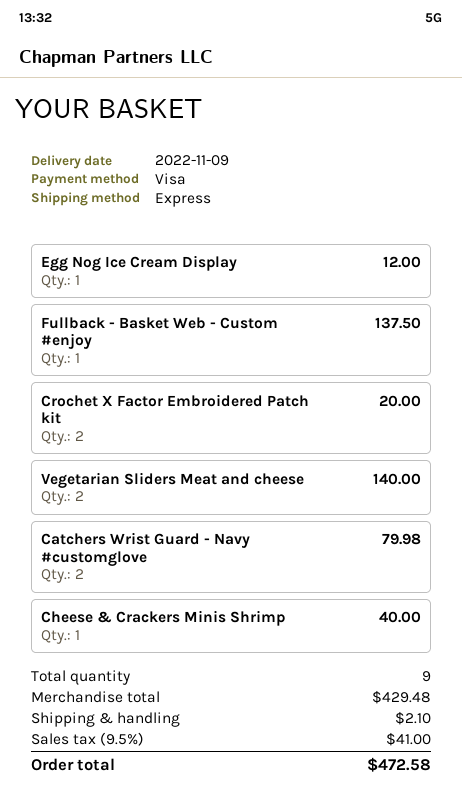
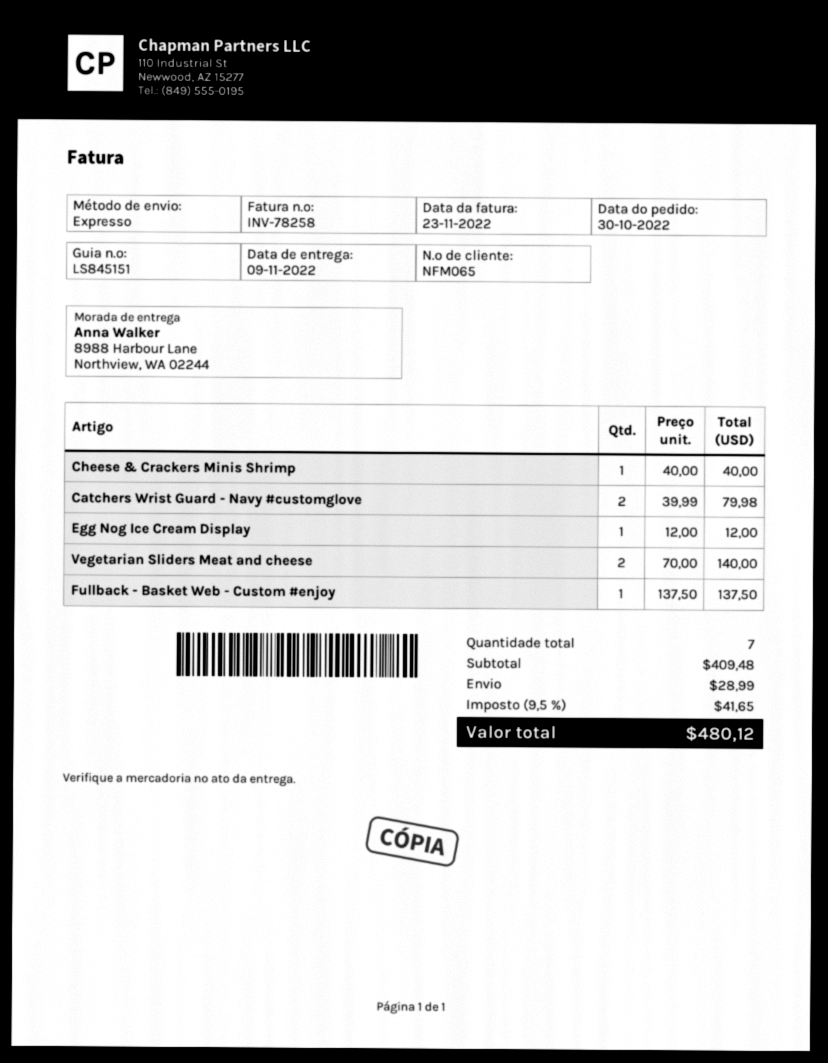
Crochet X Factor Embroidered Patch kit: 2 for 20.00 -> none
total quantity: 9 -> 7
subtotal: 429.48 -> 409.48
shipping: 2.10 -> 28.99
tax: 9.5% = 41.00 -> 9.5% = 41.65
total: 472.58 -> 480.12

